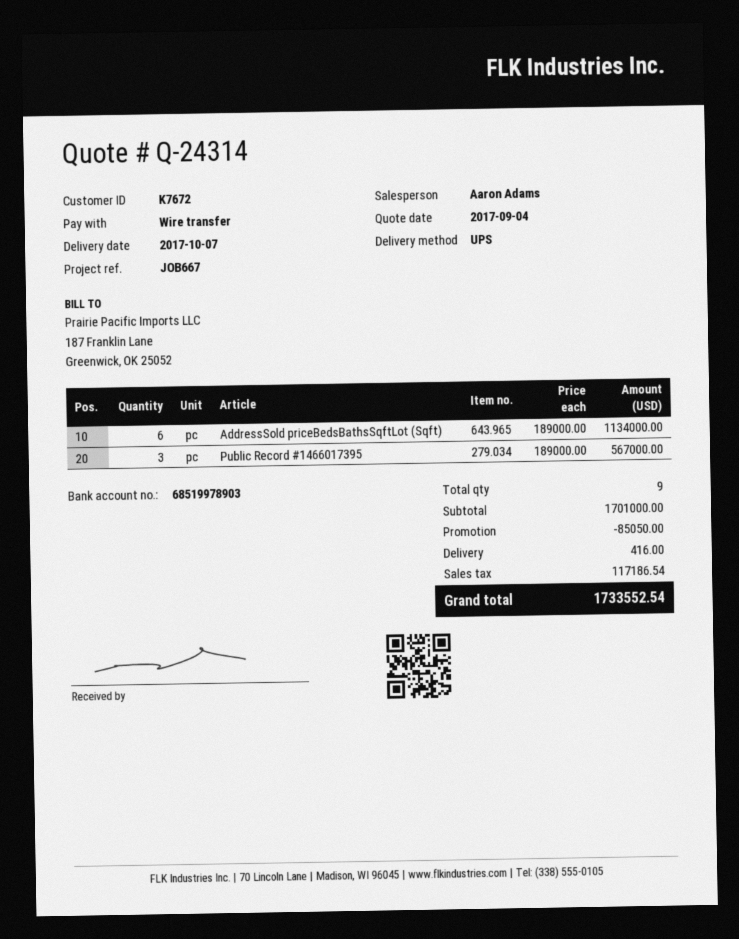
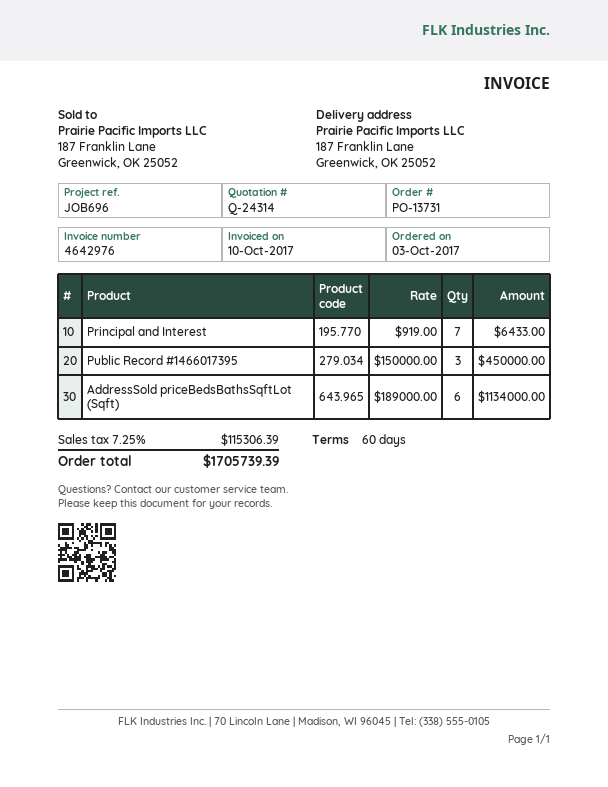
reference: JOB667 -> JOB696
Public Record #1466017395: 3 x 189000.00 = 567000.00 -> 3 x 150000.00 = 450000.00
Principal and Interest: none -> 7 x 919.00 = 6433.00
discount: 85050.00 -> none
shipping: 416.00 -> none
tax: 117186.54 -> 115306.39
total: 1733552.54 -> 1705739.39

